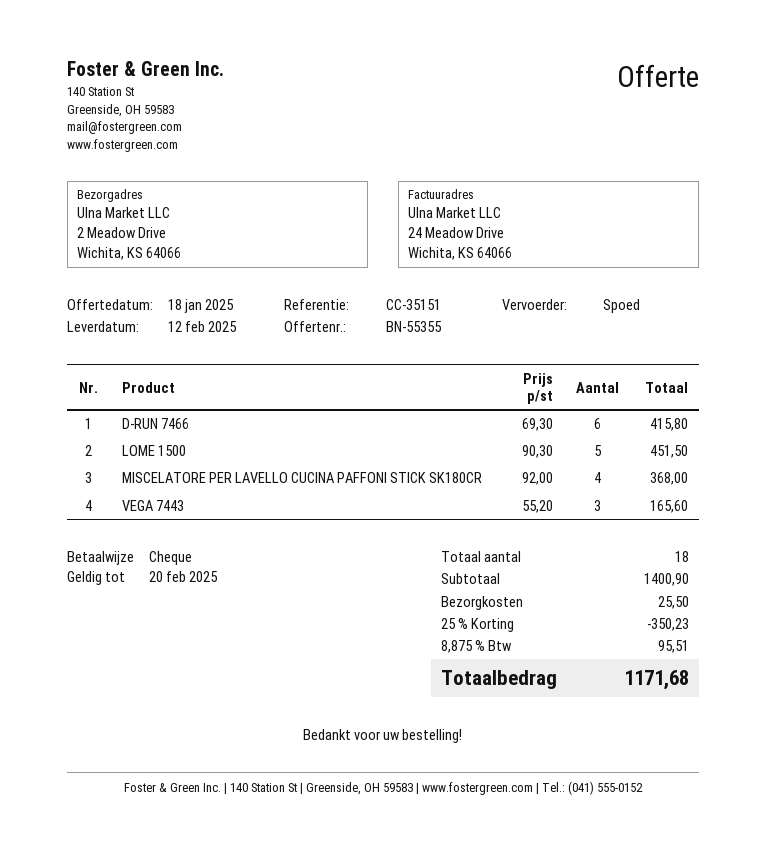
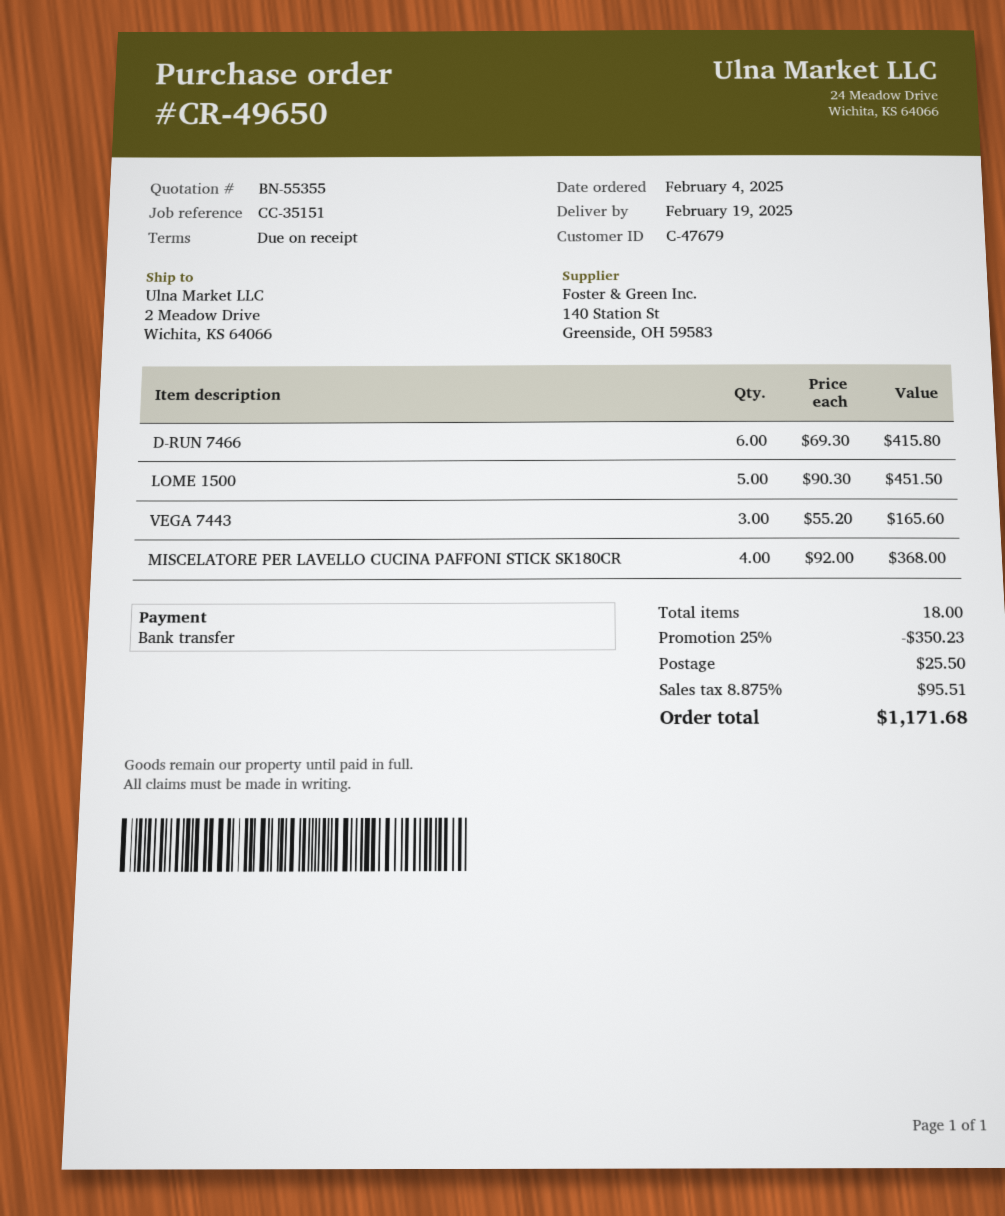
delivery date: 2025-02-12 -> 2025-02-19
payment method: cheque -> bank transfer

